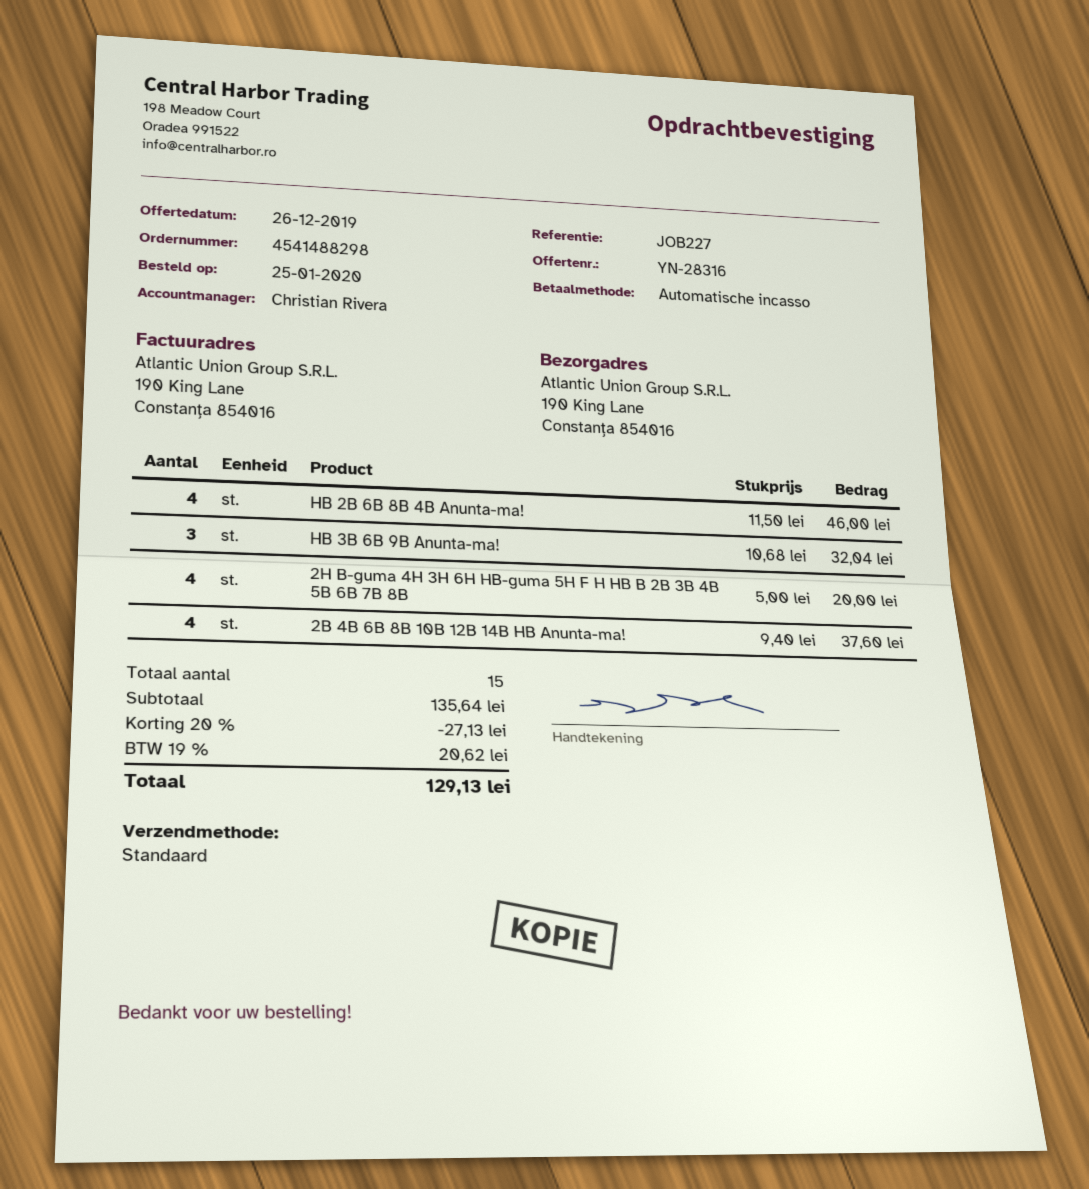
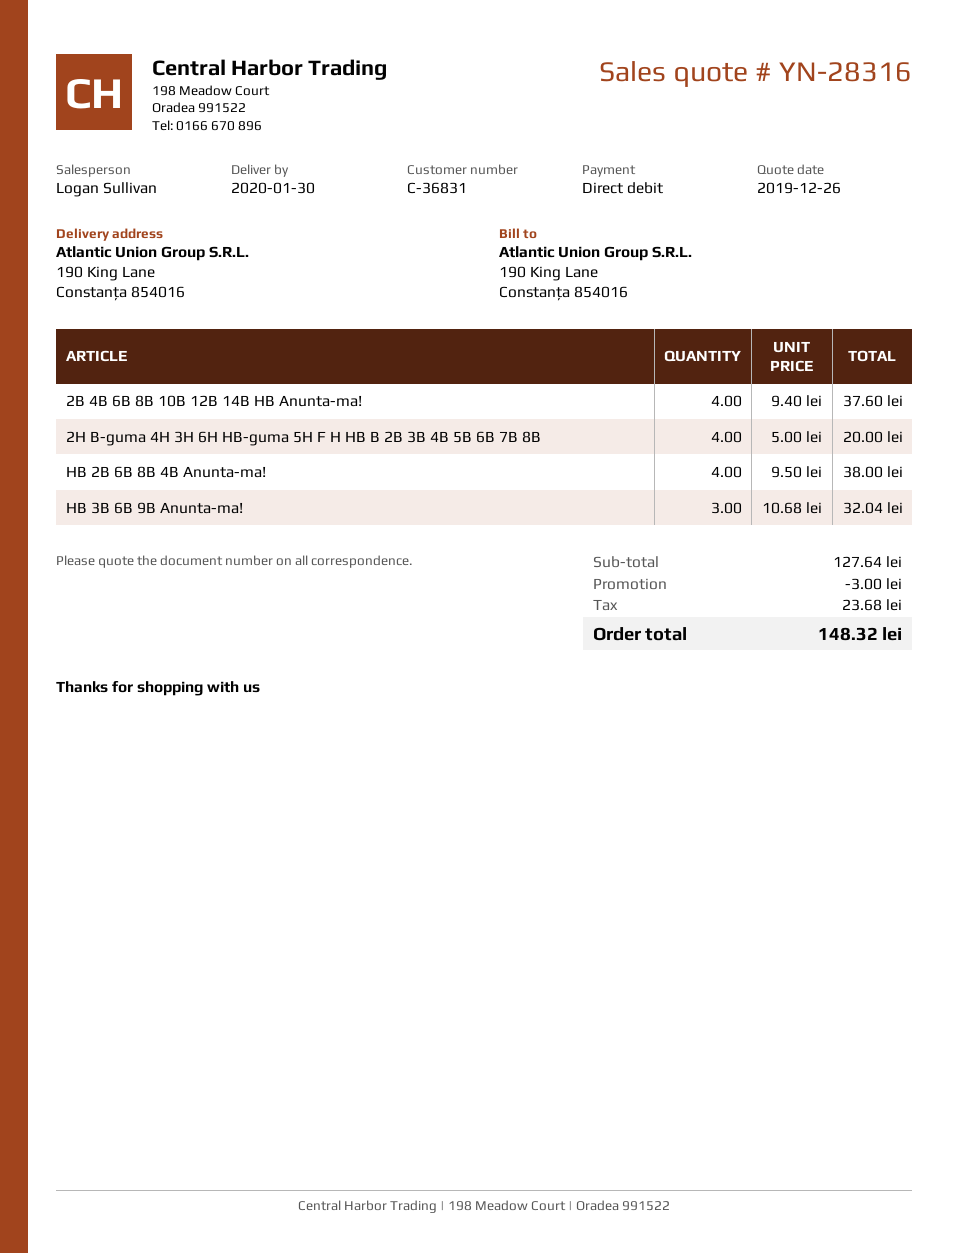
sales rep: Christian Rivera -> Logan Sullivan
HB 2B 6B 8B 4B Anunta-ma!: 4 x 11.50 = 46.00 -> 4 x 9.50 = 38.00
subtotal: 135.64 -> 127.64
discount: 27.13 -> 3.00
tax: 20.62 -> 23.68
total: 129.13 -> 148.32

